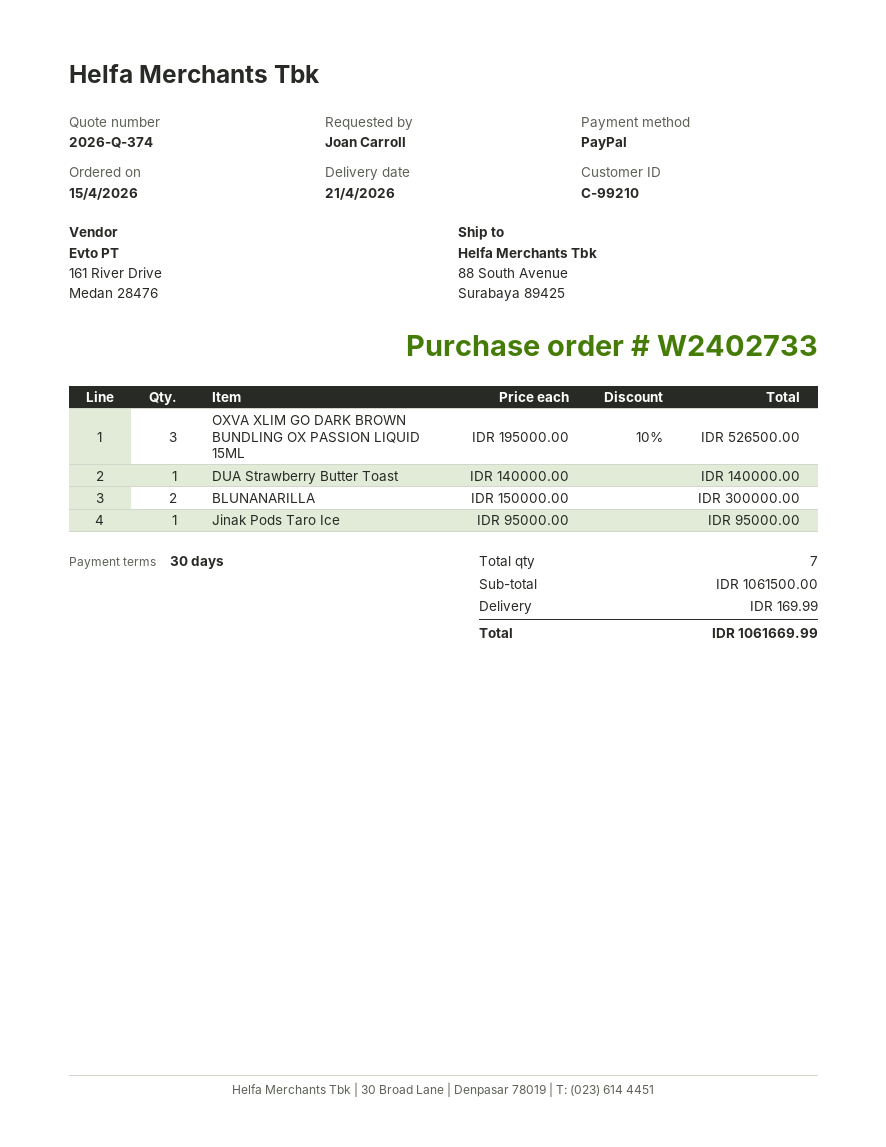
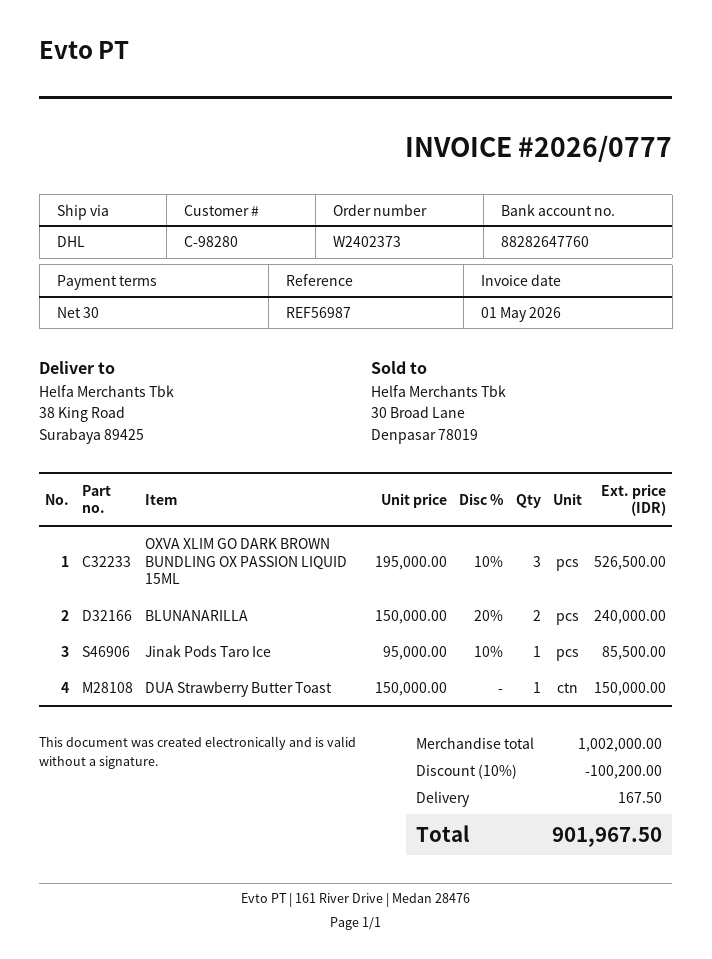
order number: W2402733 -> W2402373
customer number: C-99210 -> C-98280
ship to: 88 South Avenue, Surabaya 89425 -> 38 King Road, Surabaya 89425
DUA Strawberry Butter Toast: 1 x 140000.00 = 140000.00 -> 1 x 150000.00 = 150000.00
BLUNANARILLA: 2 x 150000.00 = 300000.00 -> 2 x 150000.00 - 20% = 240000.00
Jinak Pods Taro Ice: 1 x 95000.00 = 95000.00 -> 1 x 95000.00 - 10% = 85500.00
subtotal: 1061500.00 -> 1002000.00
discount: none -> 10% = 100200.00
shipping: 169.99 -> 167.50
total: 1061669.99 -> 901967.50

